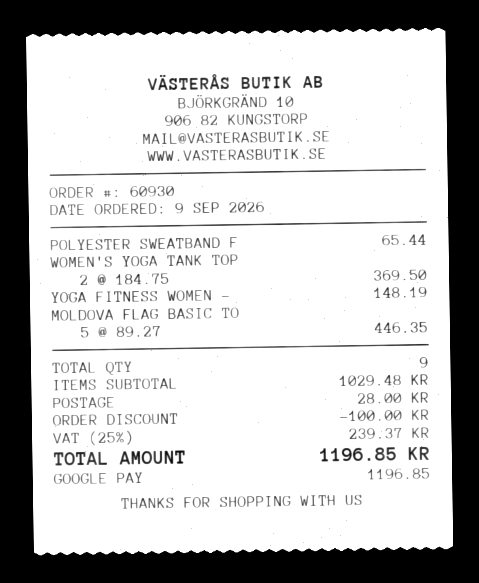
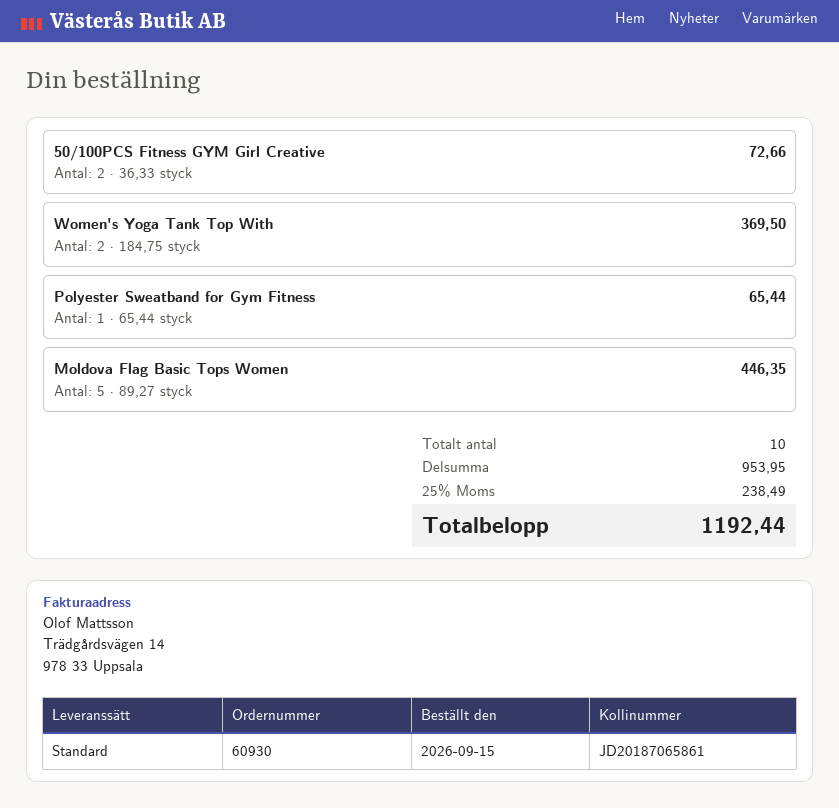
order date: 2026-09-09 -> 2026-09-15
YOGA FITNESS WOMEN -: 1 x 148.19 = 148.19 -> none
50/100PCS Fitness GYM Girl Creative: none -> 2 x 36.33 = 72.66
total quantity: 9 -> 10
subtotal: 1029.48 -> 953.95
discount: 100.00 -> none
shipping: 28.00 -> none
tax: 25% = 239.37 -> 25% = 238.49
total: 1196.85 -> 1192.44

